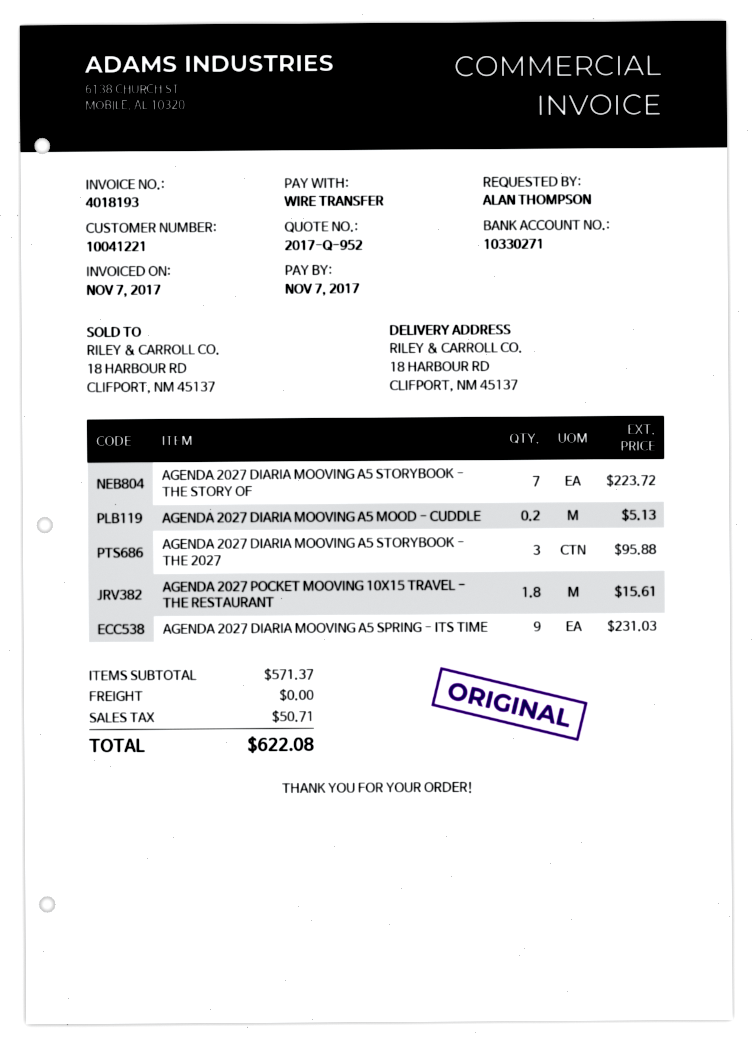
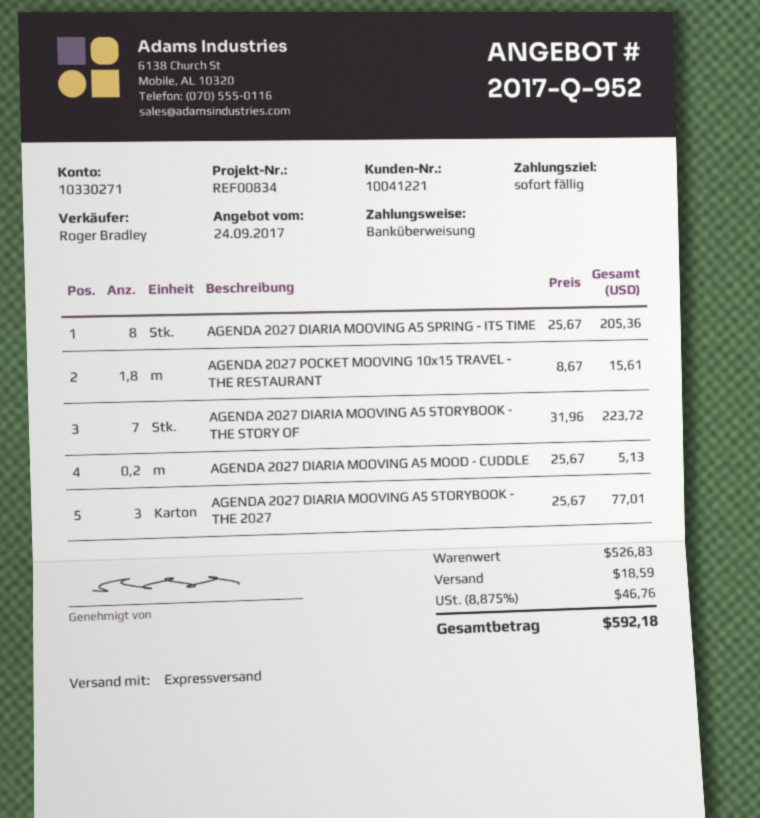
AGENDA 2027 DIARIA MOOVING A5 STORYBOOK - THE 2027: 3 for 95.88 -> 3 for 77.01
AGENDA 2027 DIARIA MOOVING A5 SPRING - ITS TIME: 9 for 231.03 -> 8 for 205.36
subtotal: 571.37 -> 526.83
shipping: 0.00 -> 18.59
tax: 50.71 -> 46.76
total: 622.08 -> 592.18

